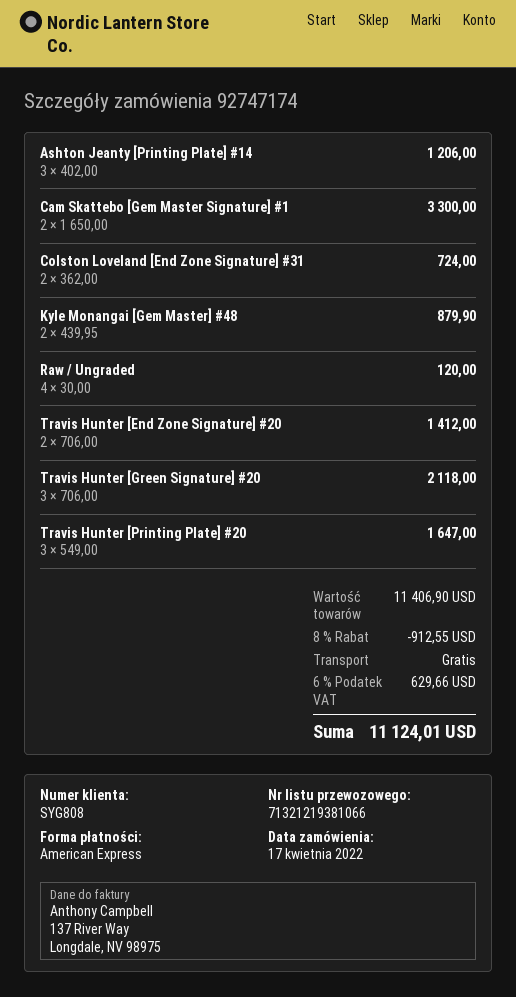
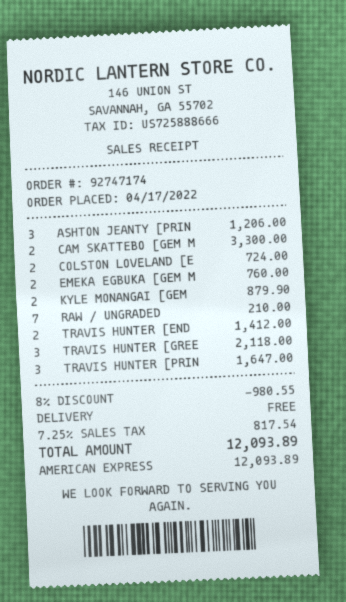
Raw / Ungraded: 4 for 120.00 -> 7 for 210.00
EMEKA EGBUKA [GEM M: none -> 2 for 760.00
discount: 8% = 912.55 -> 8% = 980.55
tax: 6% = 629.66 -> 7.25% = 817.54
total: 11124.01 -> 12093.89

